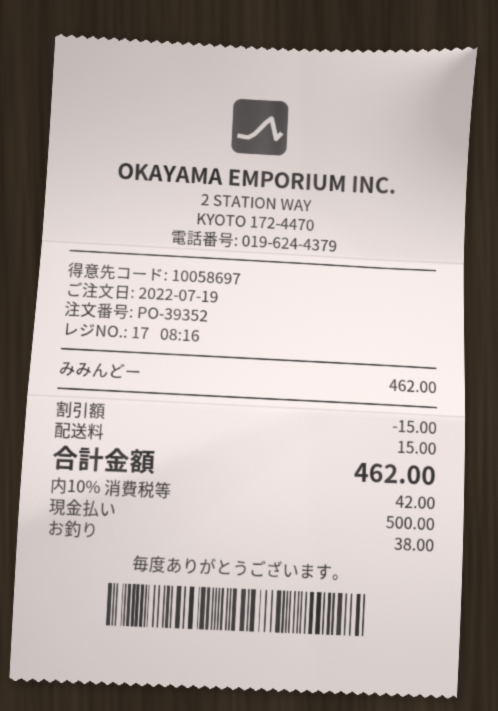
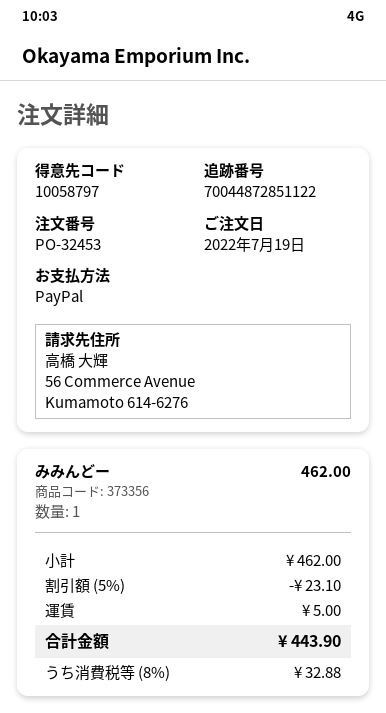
order number: PO-39352 -> PO-32453
customer number: 10058697 -> 10058797
payment method: cash -> PayPal
discount: 15.00 -> 23.10
shipping: 15.00 -> 5.00
tax: 10% = 42.00 -> 8% = 32.88
total: 462.00 -> 443.90

